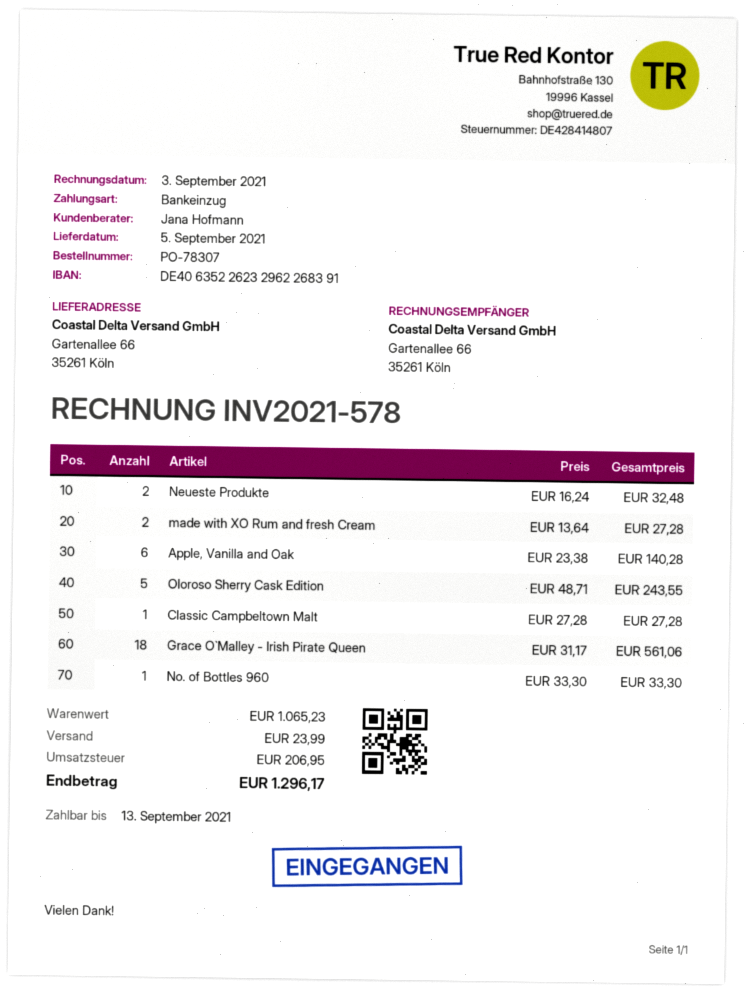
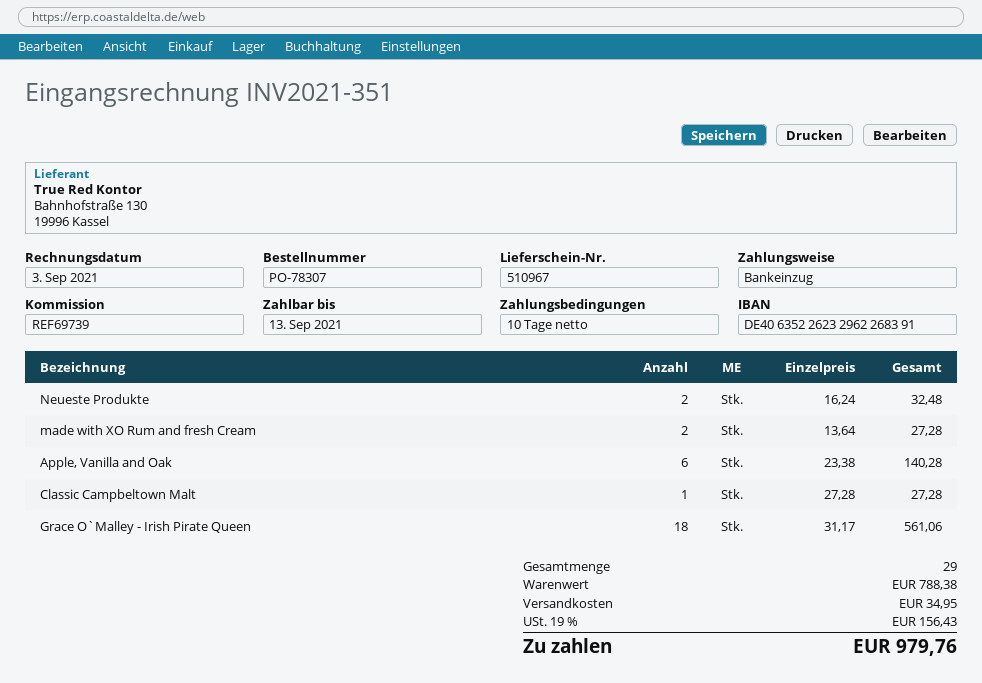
invoice number: INV2021-578 -> INV2021-351
Oloroso Sherry Cask Edition: 5 x 48.71 = 243.55 -> none
No. of Bottles 960: 1 x 33.30 = 33.30 -> none
subtotal: 1065.23 -> 788.38
shipping: 23.99 -> 34.95
tax: 206.95 -> 156.43
total: 1296.17 -> 979.76

